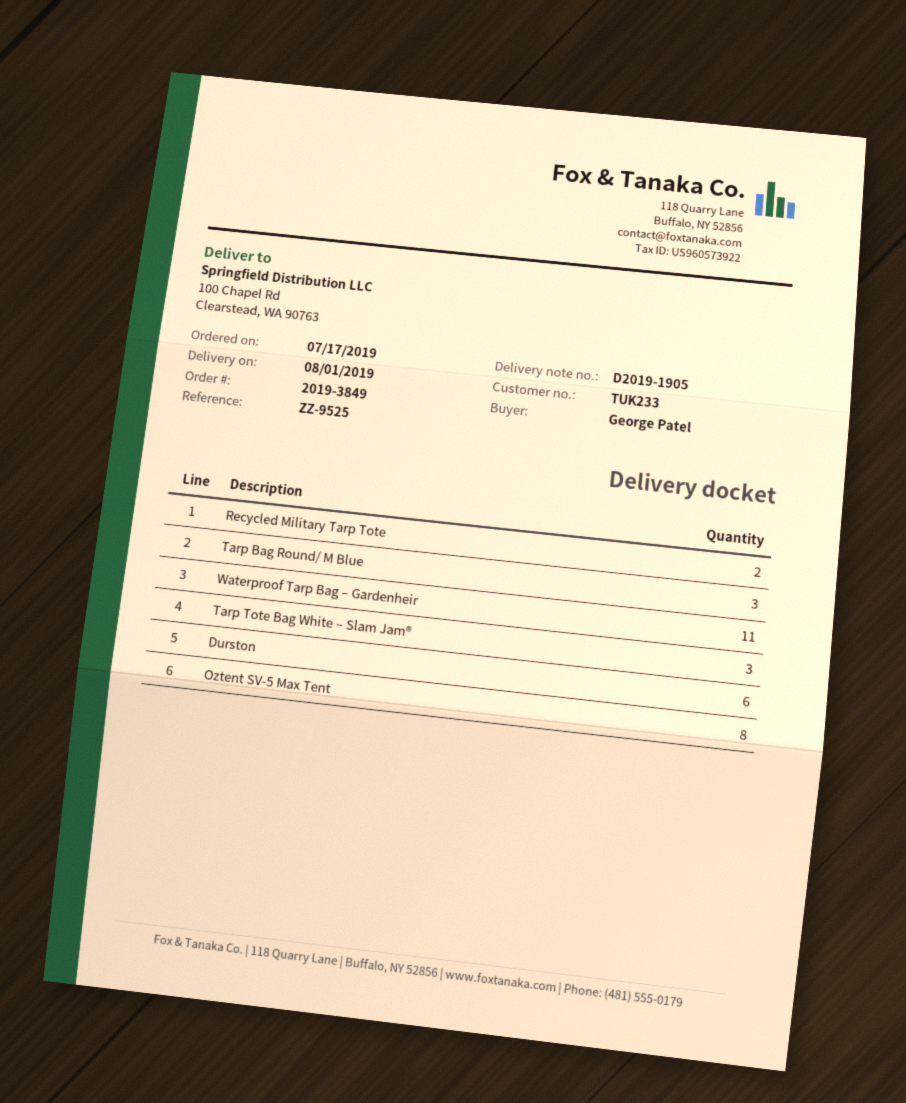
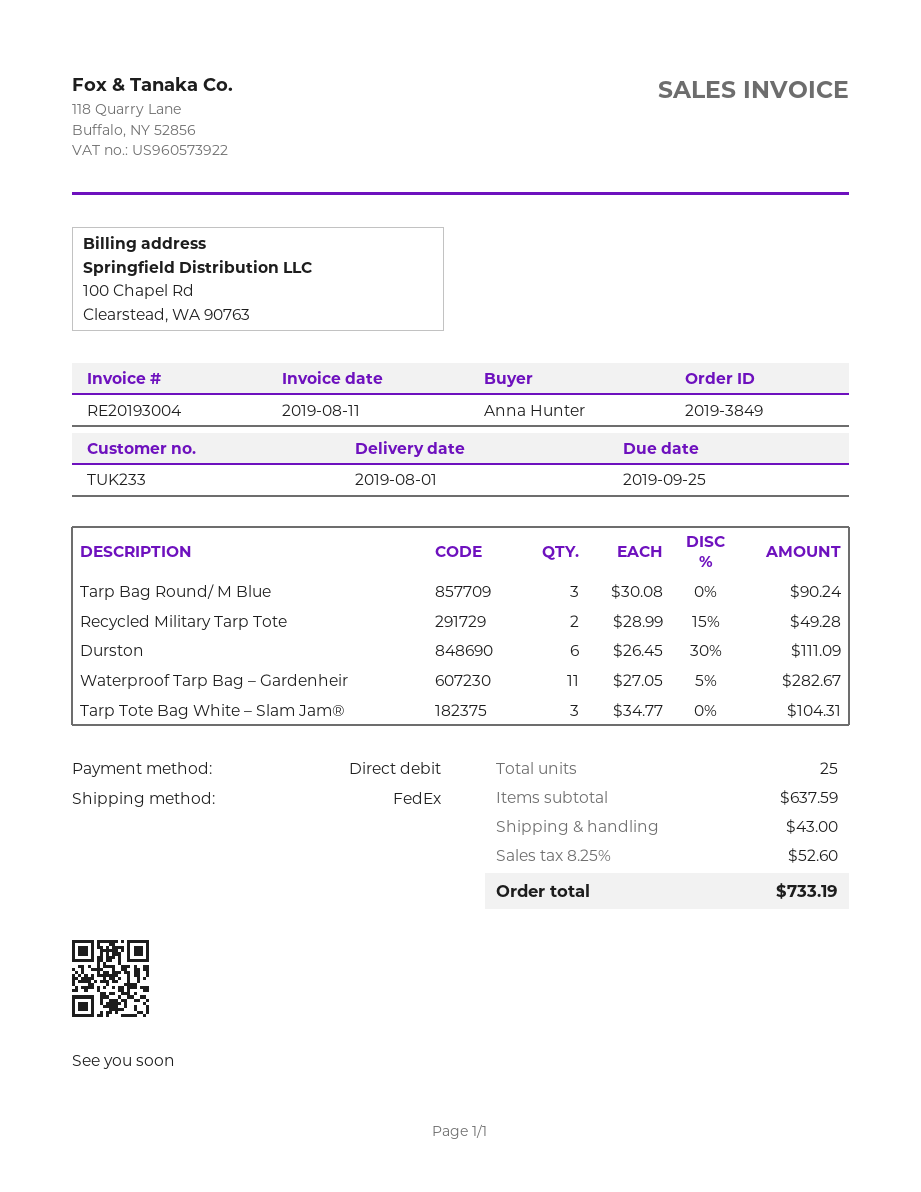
ordered by: George Patel -> Anna Hunter
Oztent SV-5 Max Tent: 8 -> none

